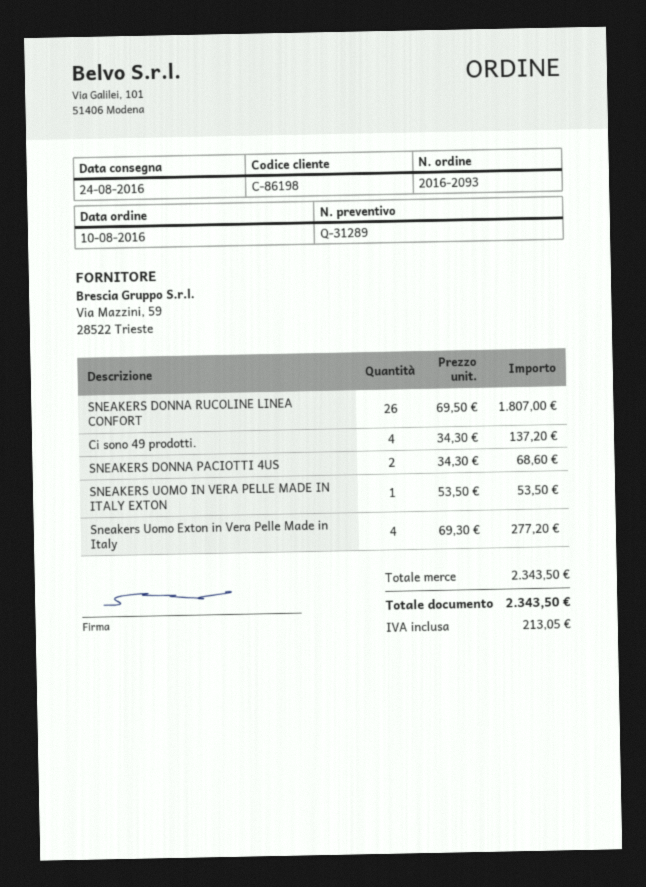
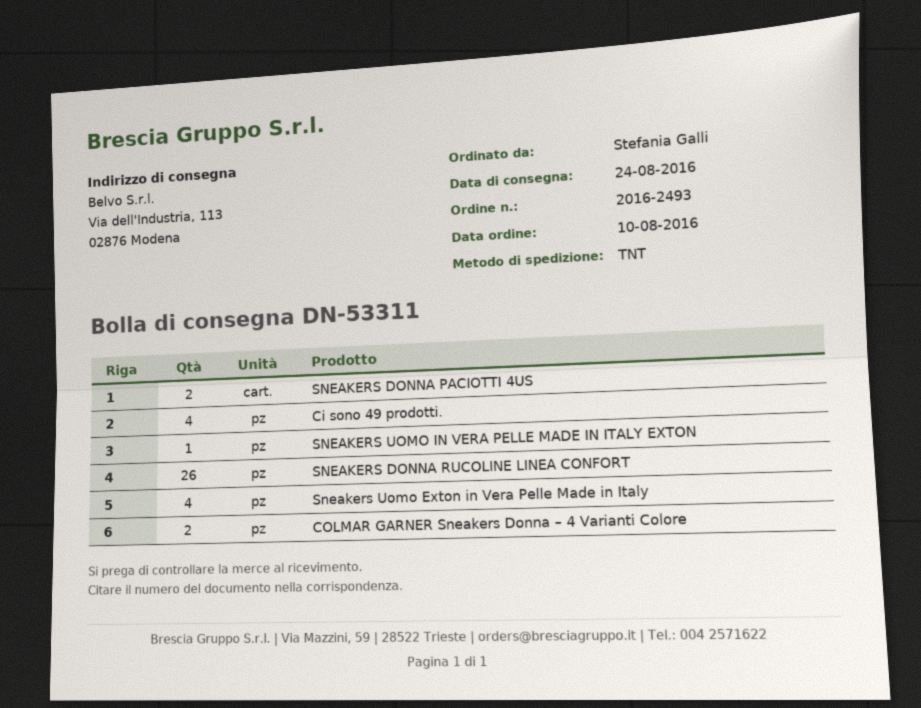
order number: 2016-2093 -> 2016-2493
COLMAR GARNER Sneakers Donna – 4 Varianti Colore: none -> 2

